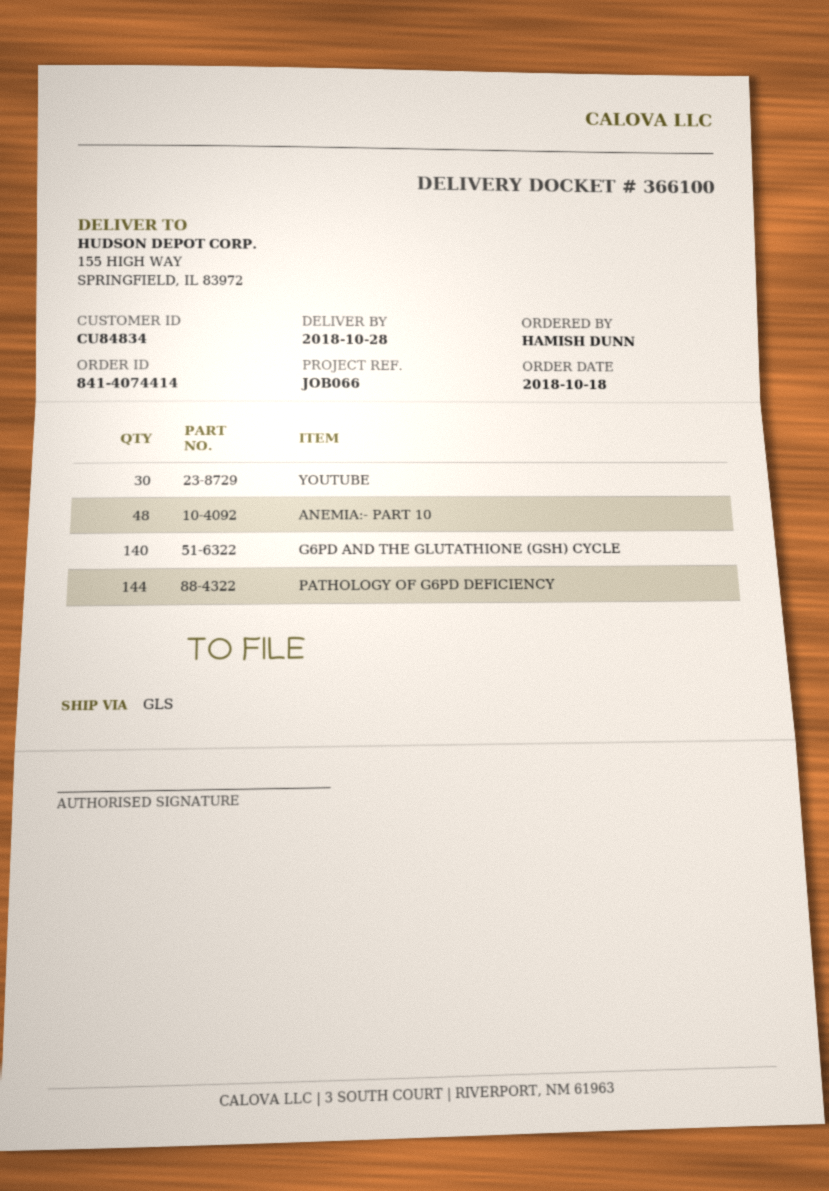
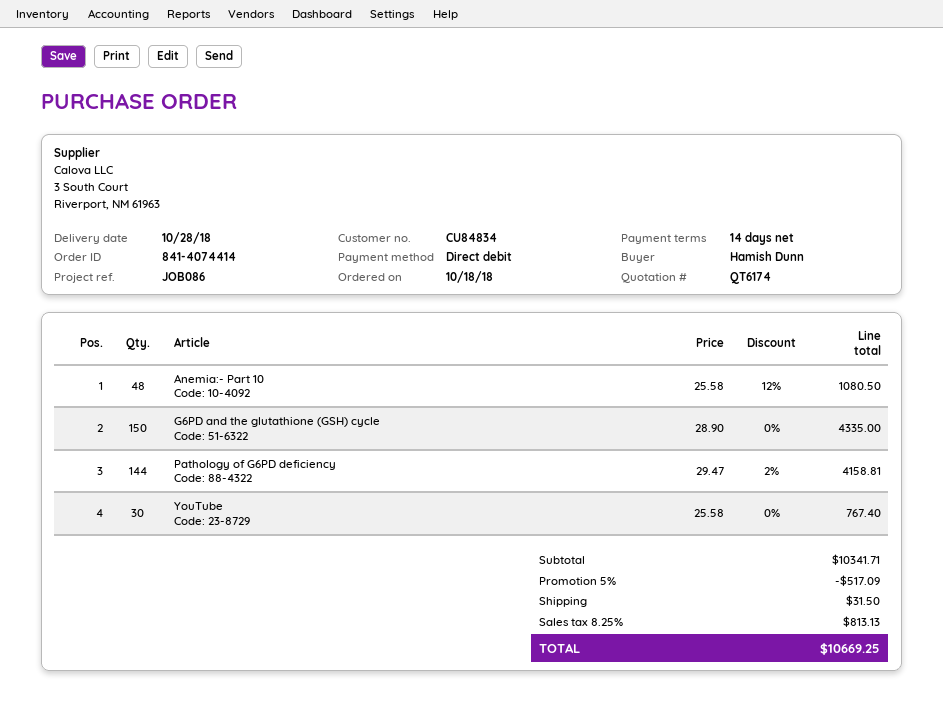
reference: JOB066 -> JOB086
G6PD AND THE GLUTATHIONE (GSH) CYCLE: 140 -> 150

